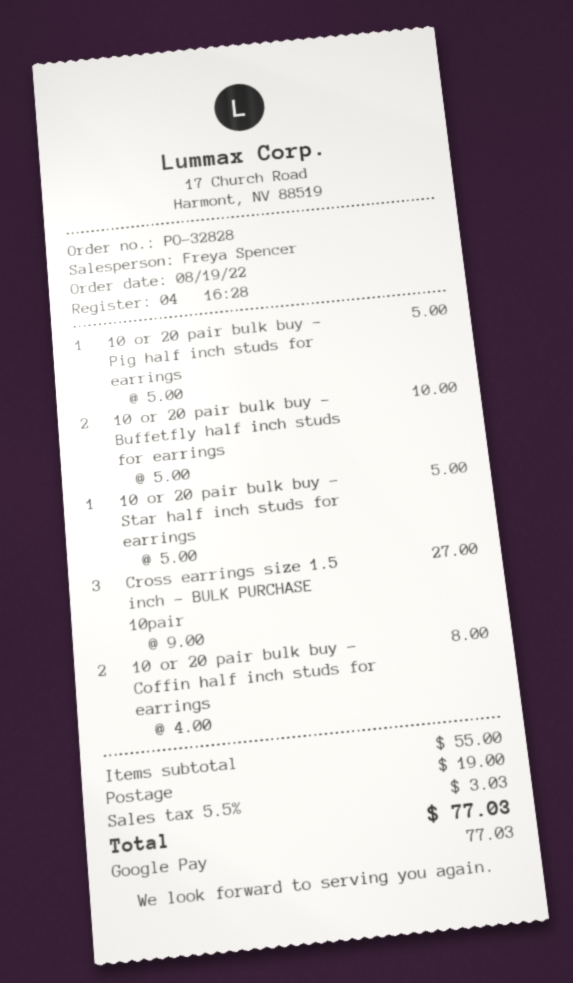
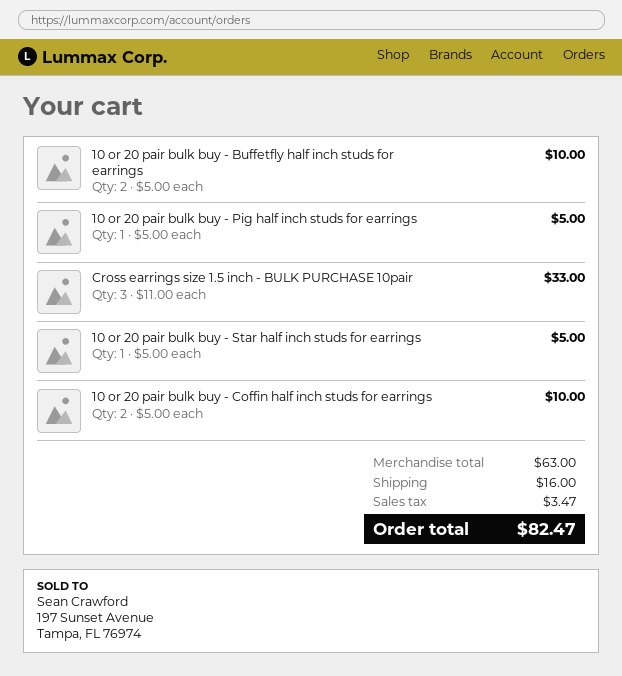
Cross earrings size 1.5 inch - BULK PURCHASE 10pair: 3 x 9.00 = 27.00 -> 3 x 11.00 = 33.00
10 or 20 pair bulk buy - Coffin half inch studs for earrings: 2 x 4.00 = 8.00 -> 2 x 5.00 = 10.00
subtotal: 55.00 -> 63.00
shipping: 19.00 -> 16.00
tax: 3.03 -> 3.47
total: 77.03 -> 82.47

